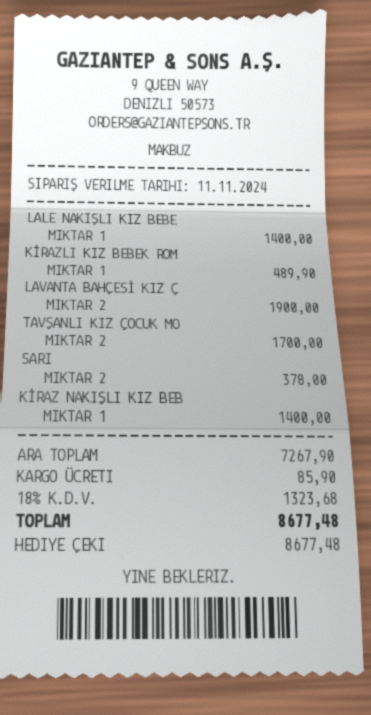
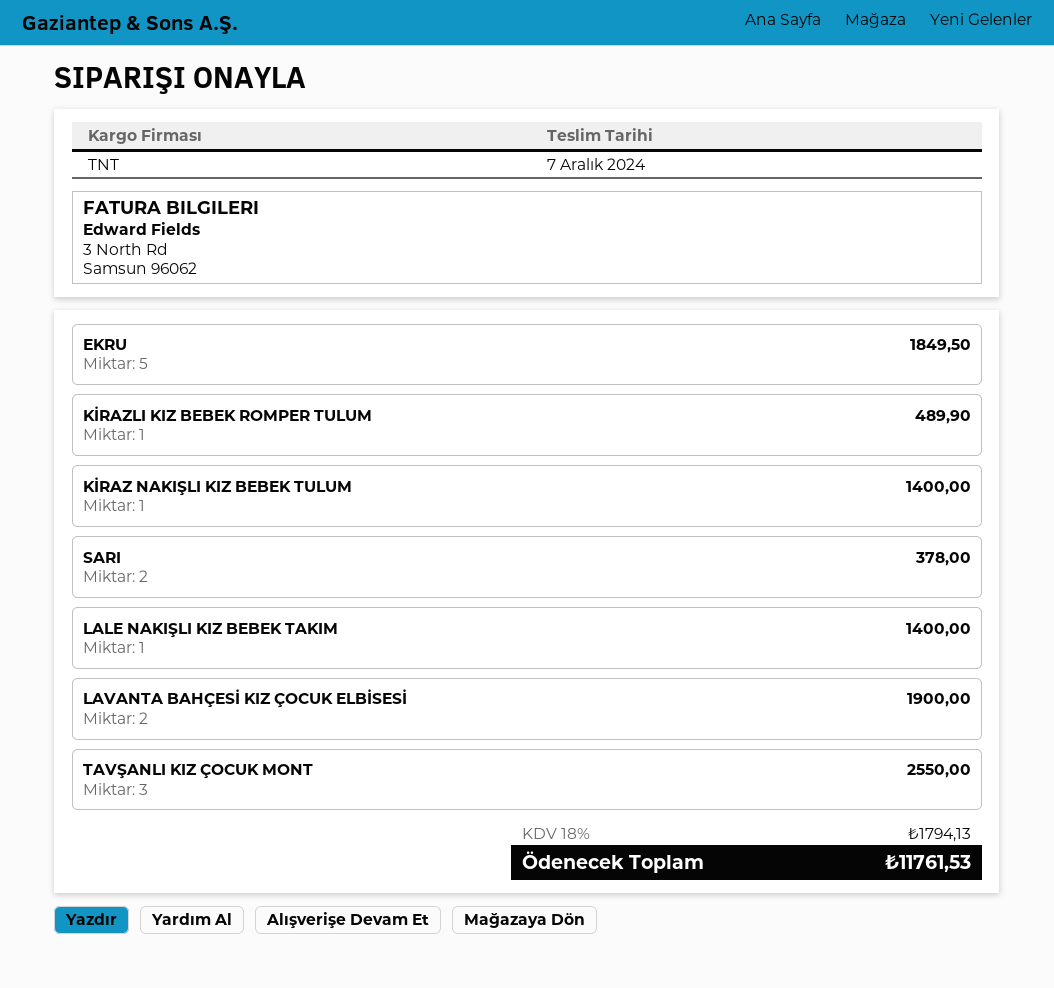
TAVŞANLI KIZ ÇOCUK MO: 2 for 1700.00 -> 3 for 2550.00
EKRU: none -> 5 for 1849.50
shipping: 85.90 -> none
tax: 18% = 1323.68 -> 18% = 1794.13
total: 8677.48 -> 11761.53

